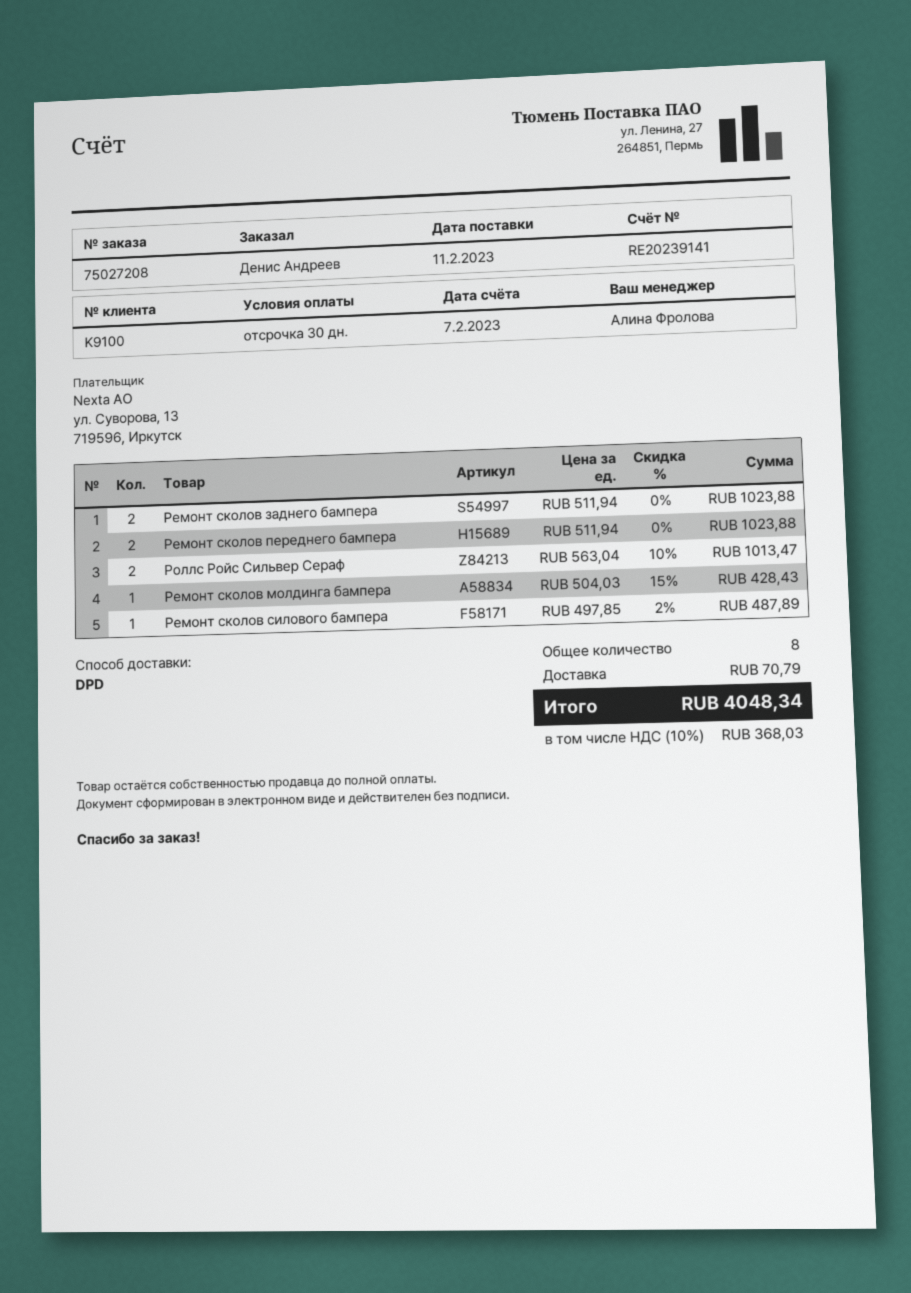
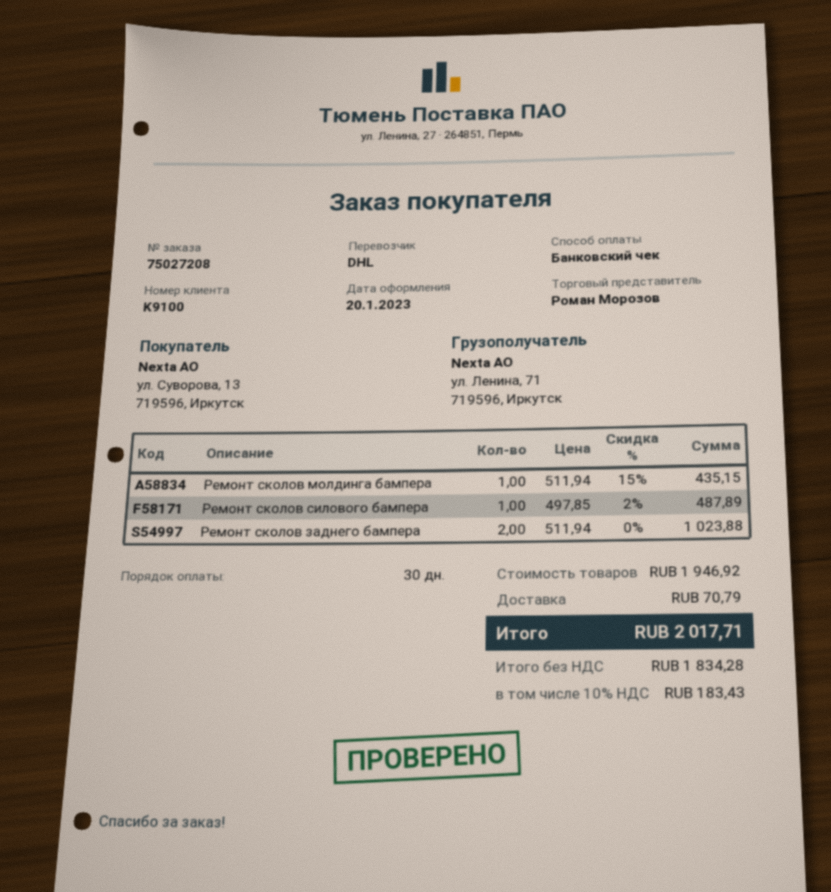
sales rep: Алина Фролова -> Роман Морозов
shipping method: DPD -> DHL
Ремонт сколов переднего бампера: 2 x 511.94 = 1023.88 -> none
Роллс Ройс Сильвер Сераф: 2 x 563.04 - 10% = 1013.47 -> none
Ремонт сколов молдинга бампера: 1 x 504.03 - 15% = 428.43 -> 1 x 511.94 - 15% = 435.15
tax: 10% = 368.03 -> 10% = 183.43
total: 4048.34 -> 2017.71

